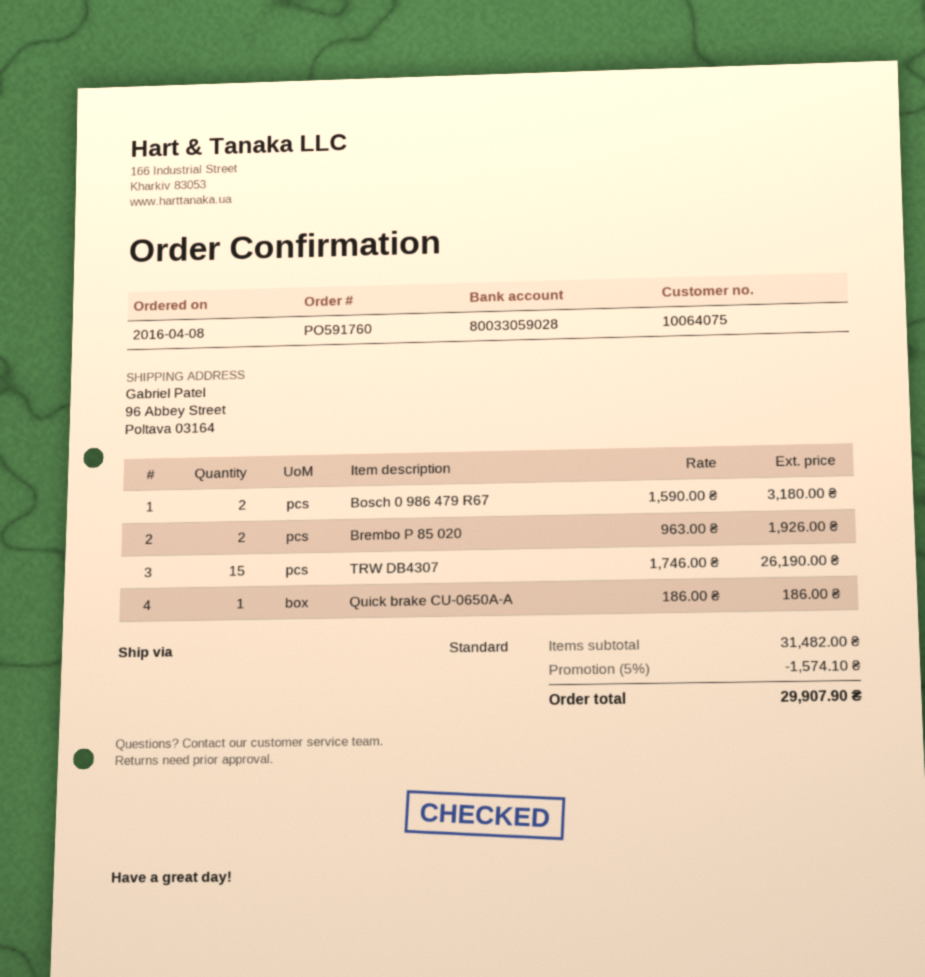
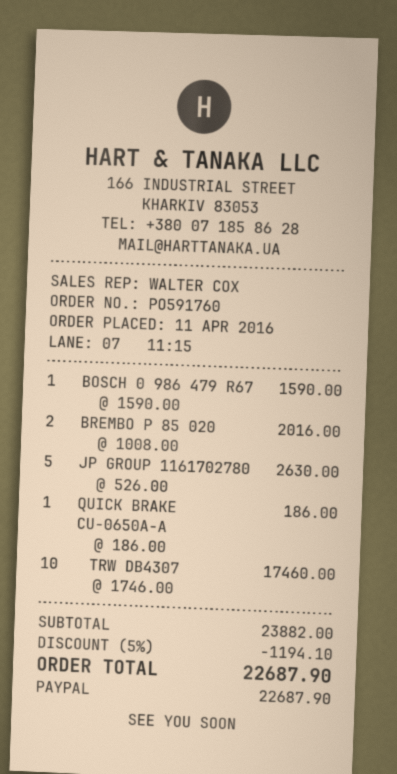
order date: 2016-04-08 -> 2016-04-11
Bosch 0 986 479 R67: 2 x 1590.00 = 3180.00 -> 1 x 1590.00 = 1590.00
Brembo P 85 020: 2 x 963.00 = 1926.00 -> 2 x 1008.00 = 2016.00
TRW DB4307: 15 x 1746.00 = 26190.00 -> 10 x 1746.00 = 17460.00
JP GROUP 1161702780: none -> 5 x 526.00 = 2630.00
subtotal: 31482.00 -> 23882.00
discount: 5% = 1574.10 -> 5% = 1194.10
total: 29907.90 -> 22687.90

